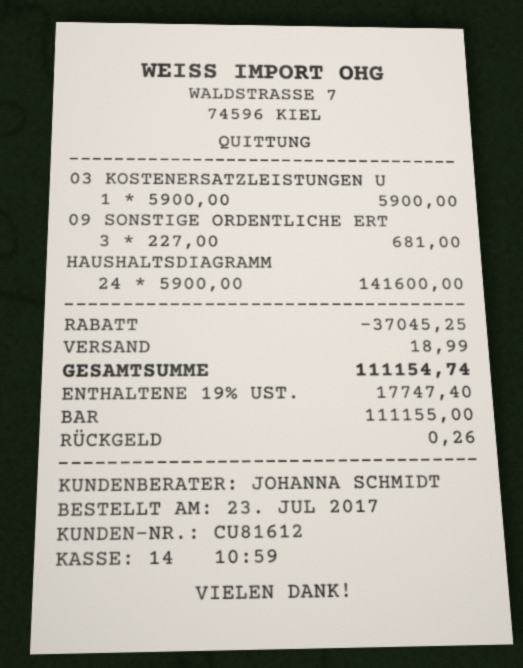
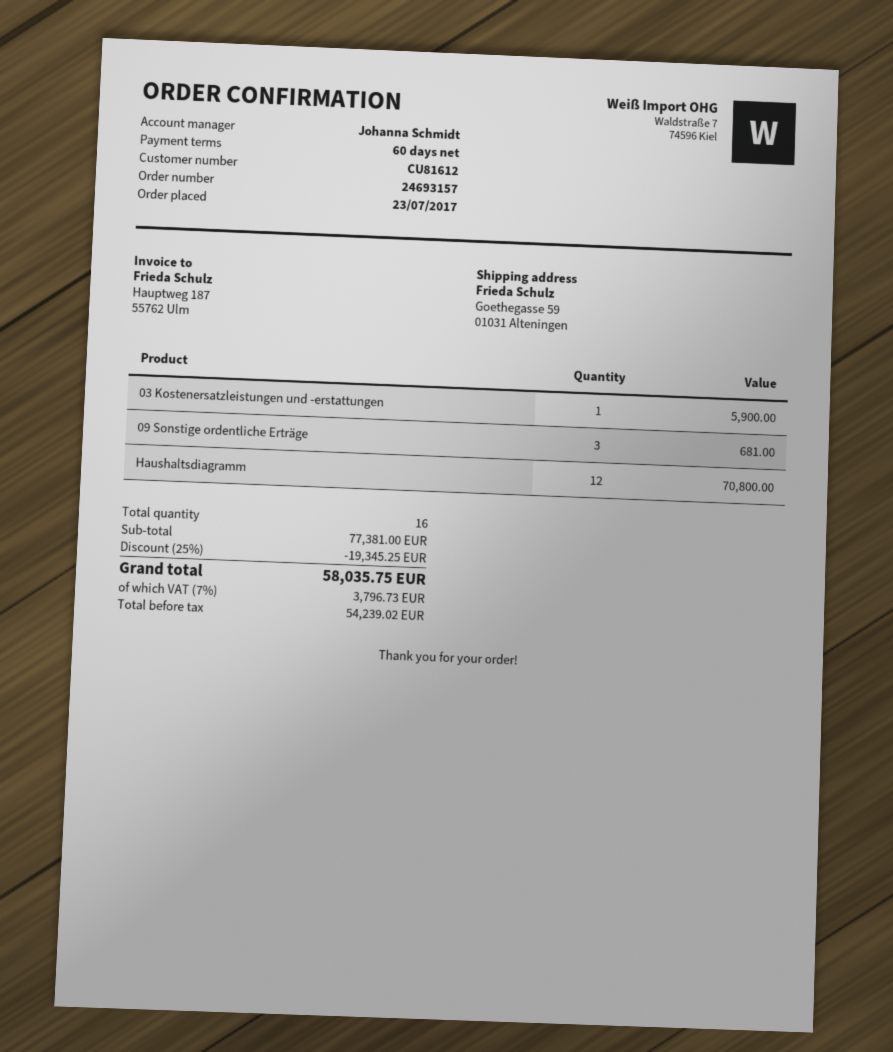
HAUSHALTSDIAGRAMM: 24 for 141600.00 -> 12 for 70800.00
discount: 37045.25 -> 19345.25
shipping: 18.99 -> none
tax: 19% = 17747.40 -> 7% = 3796.73
total: 111154.74 -> 58035.75

